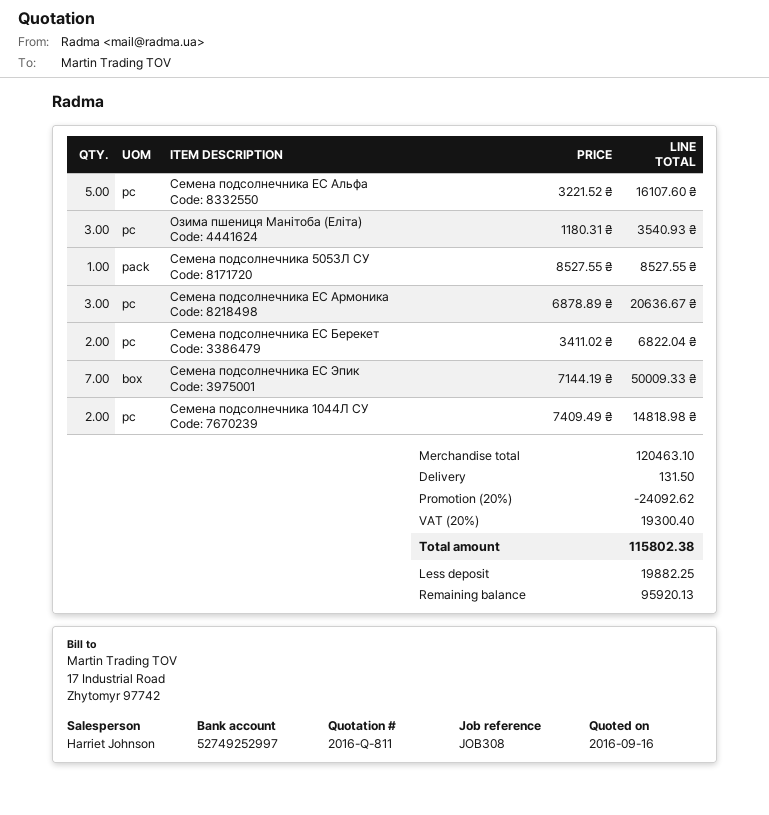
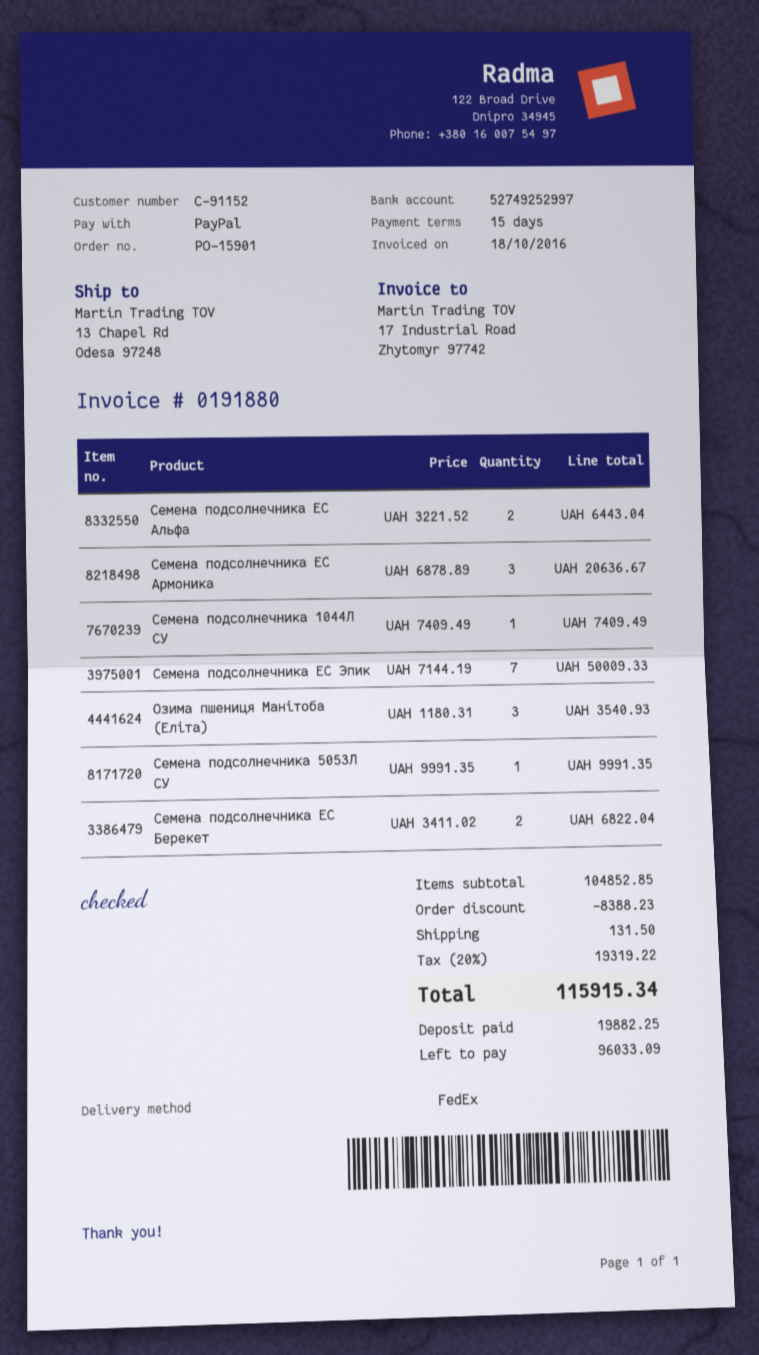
Семена подсолнечника ЕС Альфа: 5 x 3221.52 = 16107.60 -> 2 x 3221.52 = 6443.04
Семена подсолнечника 5053Л СУ: 1 x 8527.55 = 8527.55 -> 1 x 9991.35 = 9991.35
Семена подсолнечника 1044Л СУ: 2 x 7409.49 = 14818.98 -> 1 x 7409.49 = 7409.49
subtotal: 120463.10 -> 104852.85
discount: 24092.62 -> 8388.23
tax: 20% = 19300.40 -> 20% = 19319.22
total: 115802.38 -> 115915.34
balance: 95920.13 -> 96033.09

